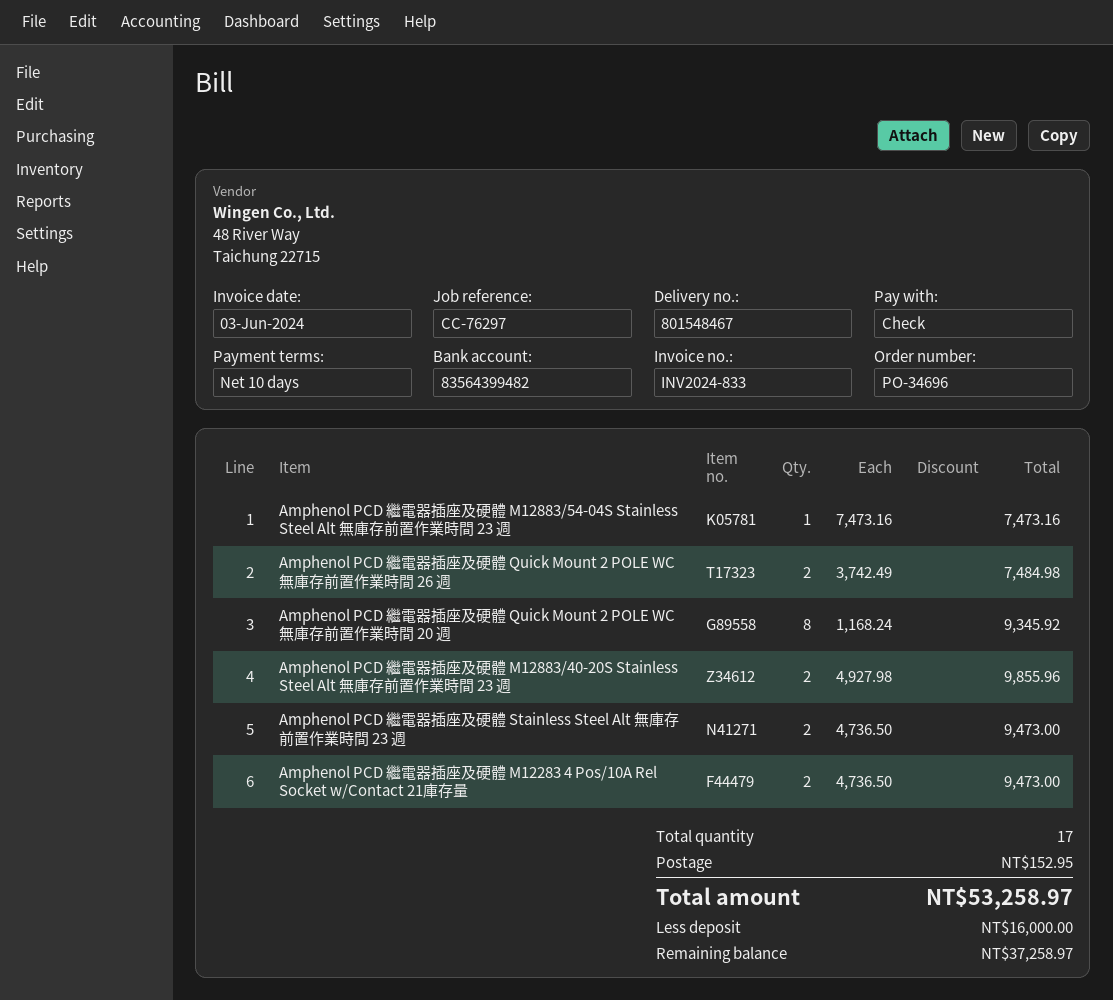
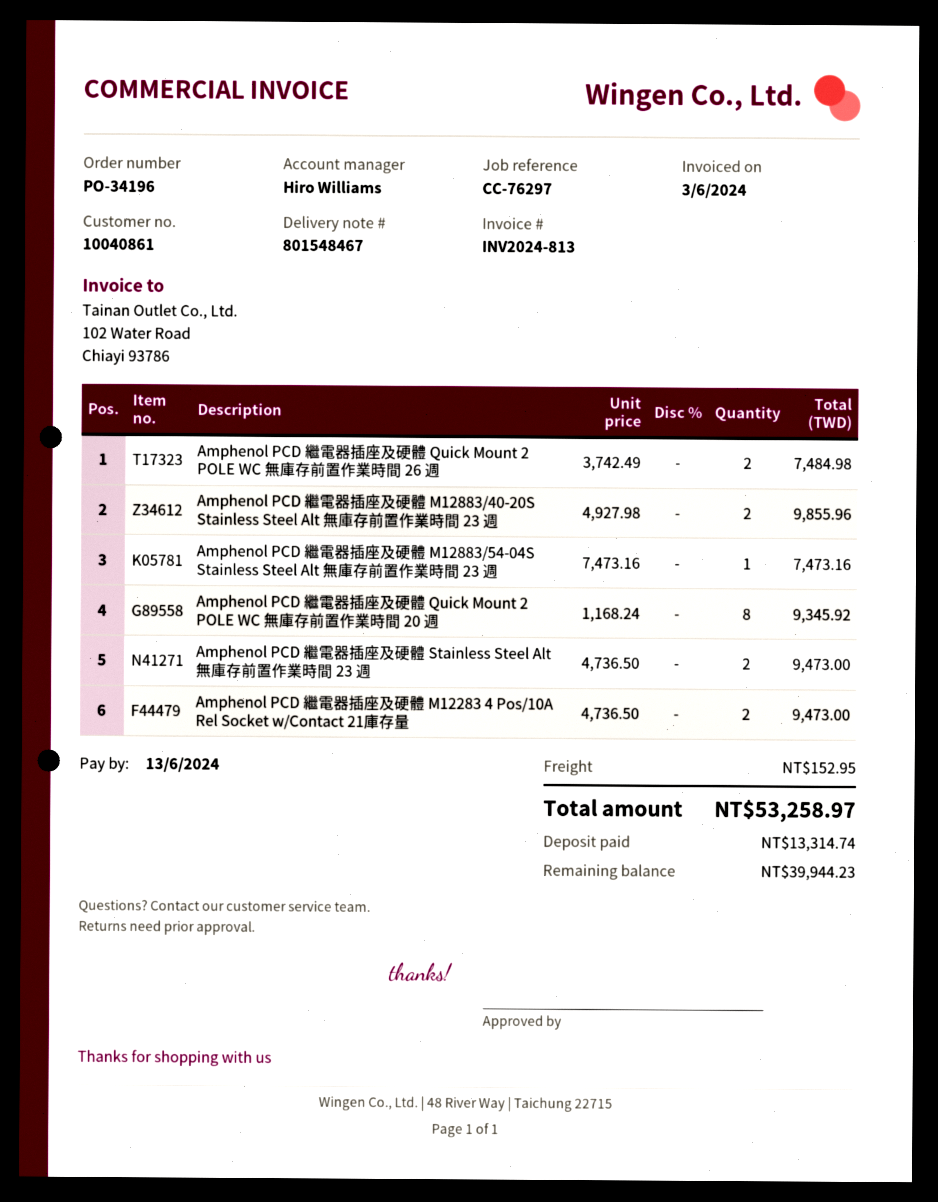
order number: PO-34696 -> PO-34196
invoice number: INV2024-833 -> INV2024-813
deposit: 16000.00 -> 13314.74
balance: 37258.97 -> 39944.23

